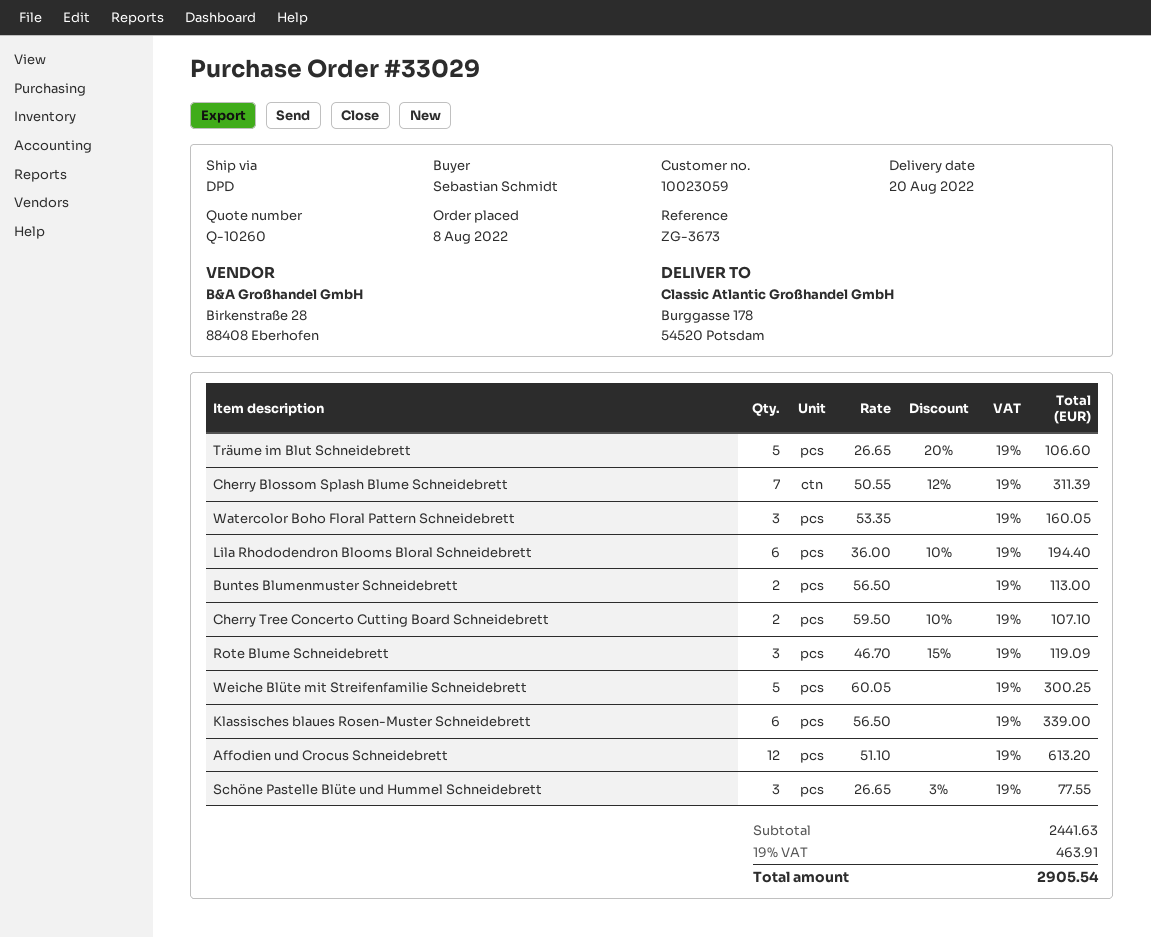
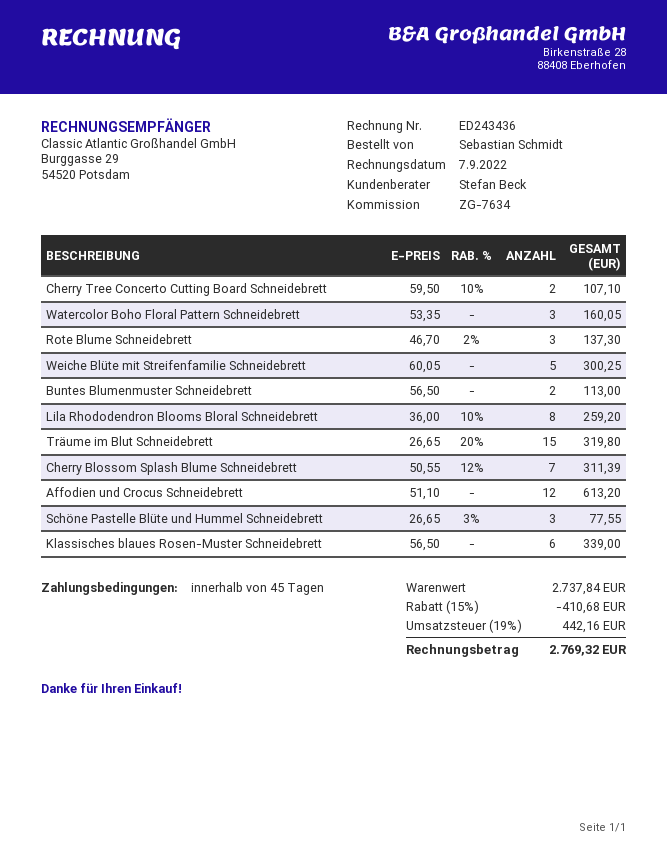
reference: ZG-3673 -> ZG-7634
Träume im Blut Schneidebrett: 5 x 26.65 - 20% = 106.60 -> 15 x 26.65 - 20% = 319.80
Lila Rhododendron Blooms Bloral Schneidebrett: 6 x 36.00 - 10% = 194.40 -> 8 x 36.00 - 10% = 259.20
Rote Blume Schneidebrett: 3 x 46.70 - 15% = 119.09 -> 3 x 46.70 - 2% = 137.30
subtotal: 2441.63 -> 2737.84
discount: none -> 15% = 410.68
tax: 19% = 463.91 -> 19% = 442.16
total: 2905.54 -> 2769.32

